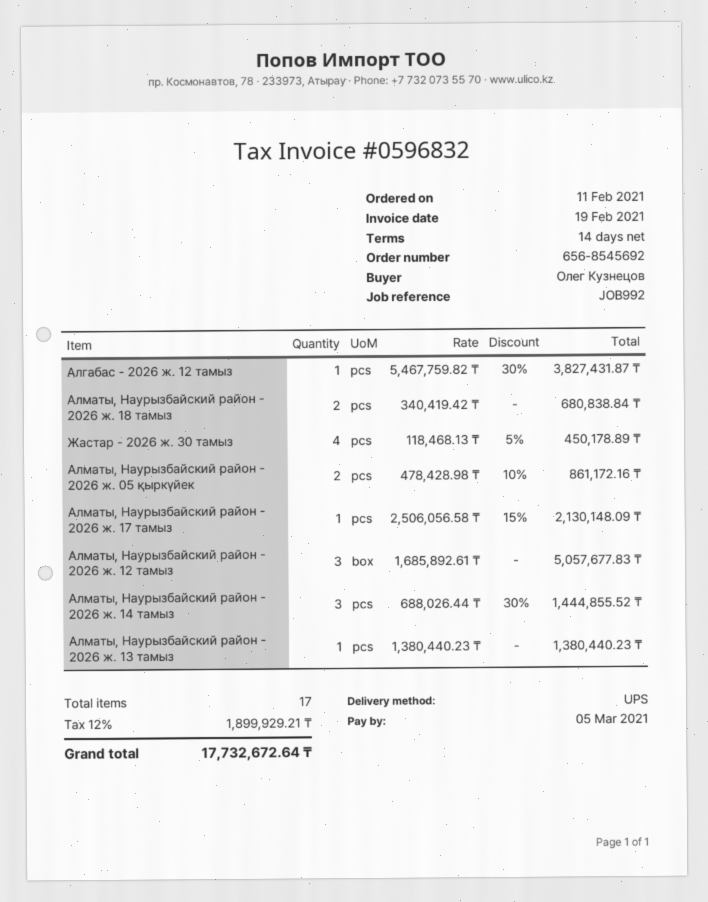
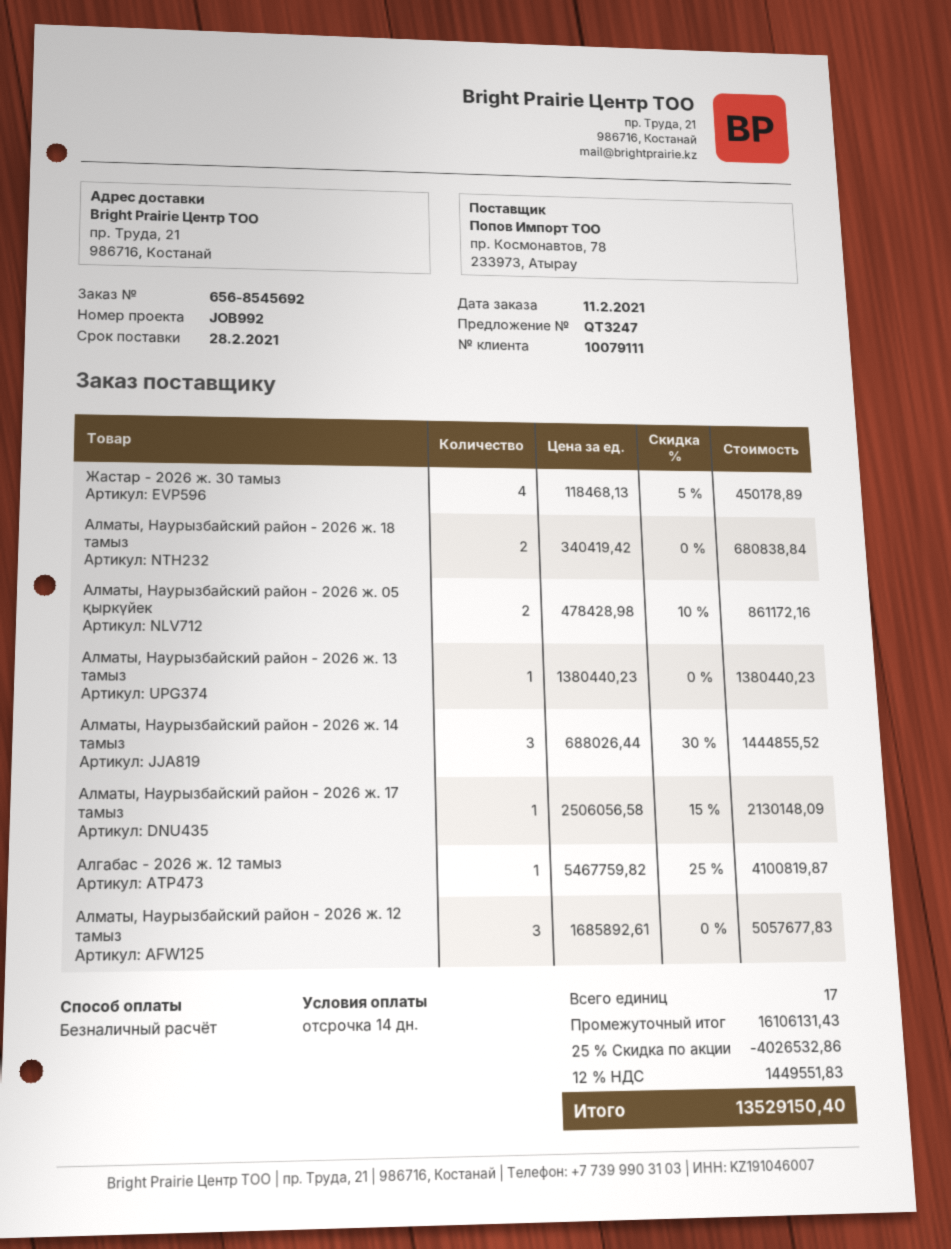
Алгабас - 2026 ж. 12 тамыз: 1 x 5467759.82 - 30% = 3827431.87 -> 1 x 5467759.82 - 25% = 4100819.87
discount: none -> 25% = 4026532.86
tax: 12% = 1899929.21 -> 12% = 1449551.83
total: 17732672.64 -> 13529150.40

